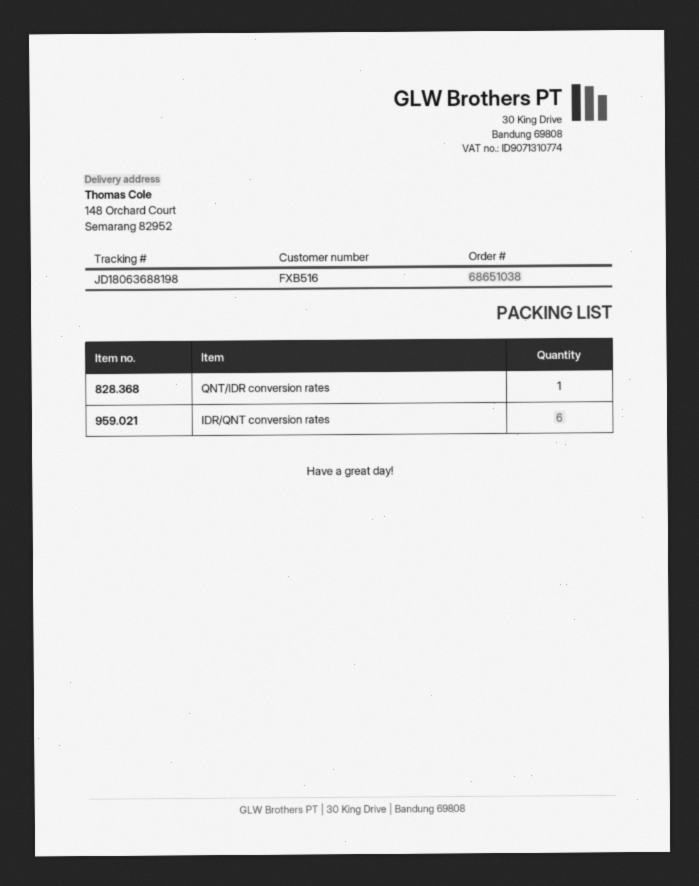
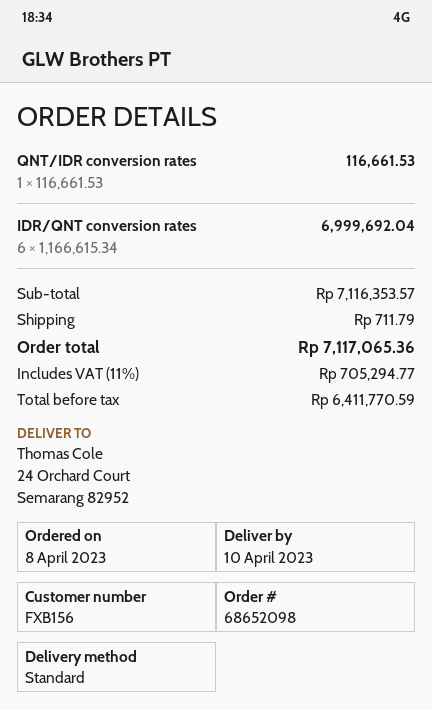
order number: 68651038 -> 68652098
customer number: FXB516 -> FXB156
ship to: 148 Orchard Court, Semarang 82952 -> 24 Orchard Court, Semarang 82952

